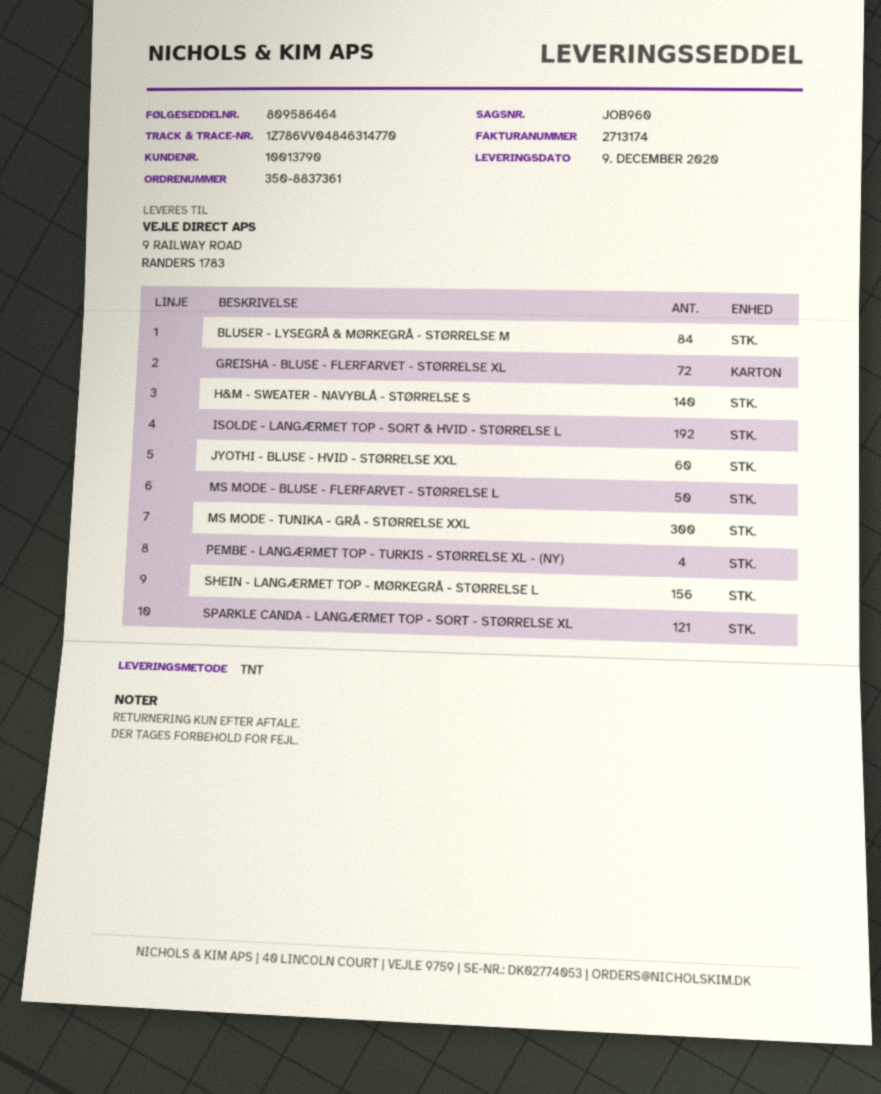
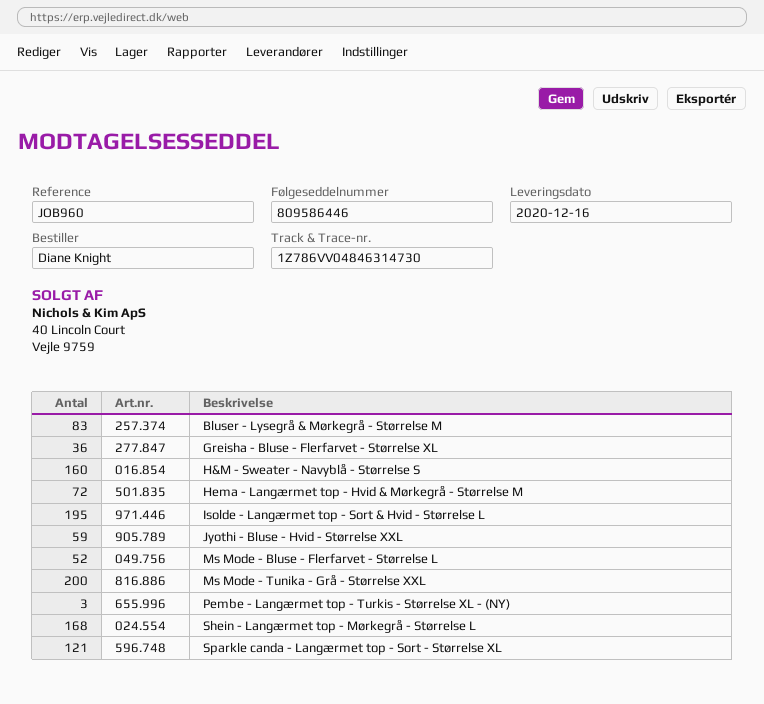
delivery note number: 809586464 -> 809586446
delivery date: 2020-12-09 -> 2020-12-16
tracking number: 1Z786VV04846314770 -> 1Z786VV04846314730
BLUSER - LYSEGRÅ & MØRKEGRÅ - STØRRELSE M: 84 -> 83
GREISHA - BLUSE - FLERFARVET - STØRRELSE XL: 72 -> 36
H&M - SWEATER - NAVYBLÅ - STØRRELSE S: 140 -> 160
ISOLDE - LANGÆRMET TOP - SORT & HVID - STØRRELSE L: 192 -> 195
JYOTHI - BLUSE - HVID - STØRRELSE XXL: 60 -> 59
MS MODE - BLUSE - FLERFARVET - STØRRELSE L: 50 -> 52
MS MODE - TUNIKA - GRÅ - STØRRELSE XXL: 300 -> 200
PEMBE - LANGÆRMET TOP - TURKIS - STØRRELSE XL - (NY): 4 -> 3
SHEIN - LANGÆRMET TOP - MØRKEGRÅ - STØRRELSE L: 156 -> 168
Hema - Langærmet top - Hvid & Mørkegrå - Størrelse M: none -> 72

